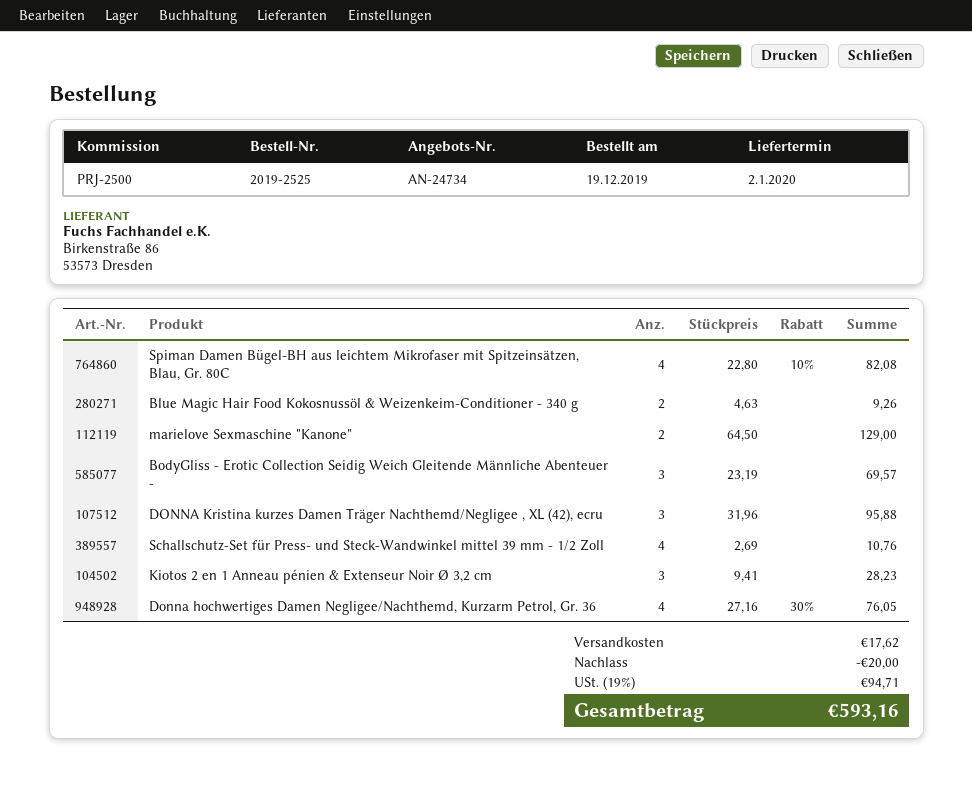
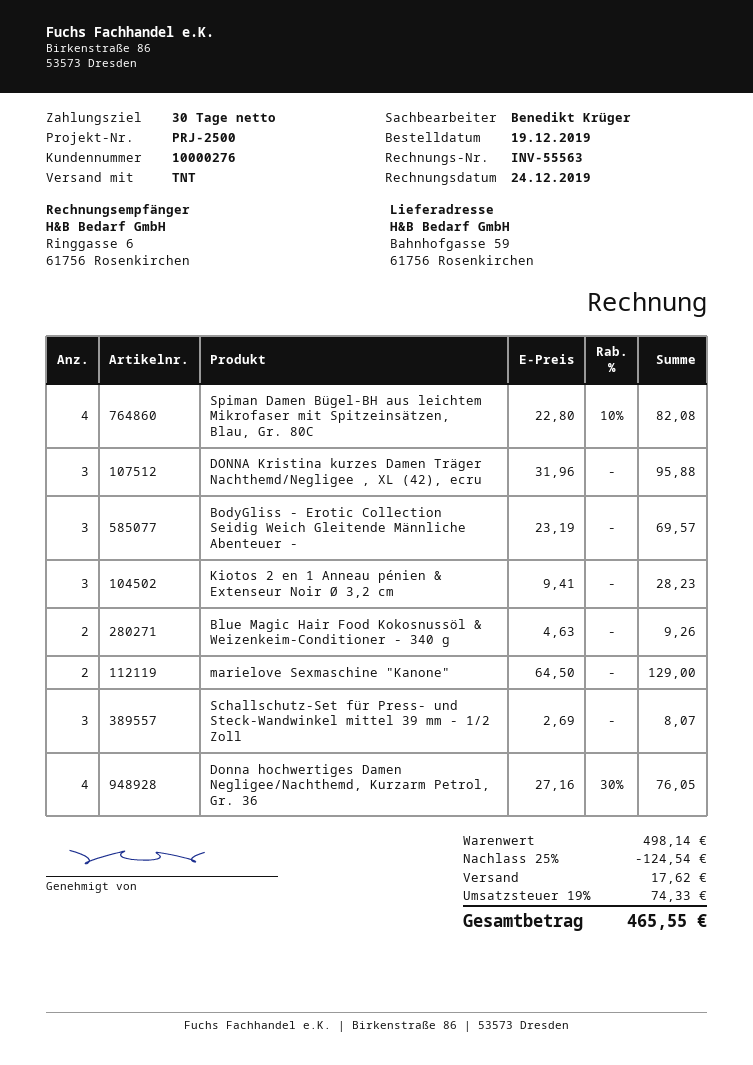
Schallschutz-Set für Press- und Steck-Wandwinkel mittel 39 mm - 1/2 Zoll: 4 x 2.69 = 10.76 -> 3 x 2.69 = 8.07
discount: 20.00 -> 124.54
tax: 19% = 94.71 -> 19% = 74.33
total: 593.16 -> 465.55

